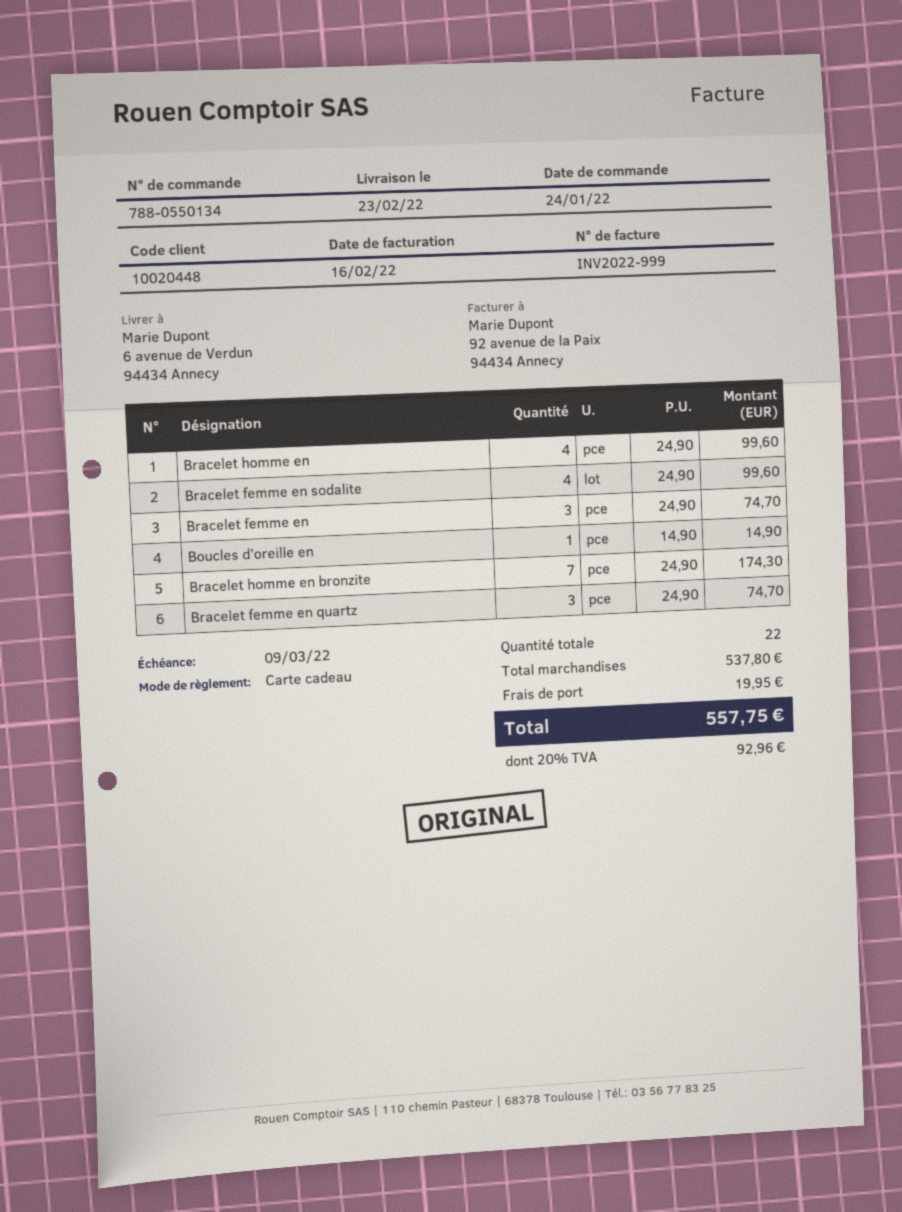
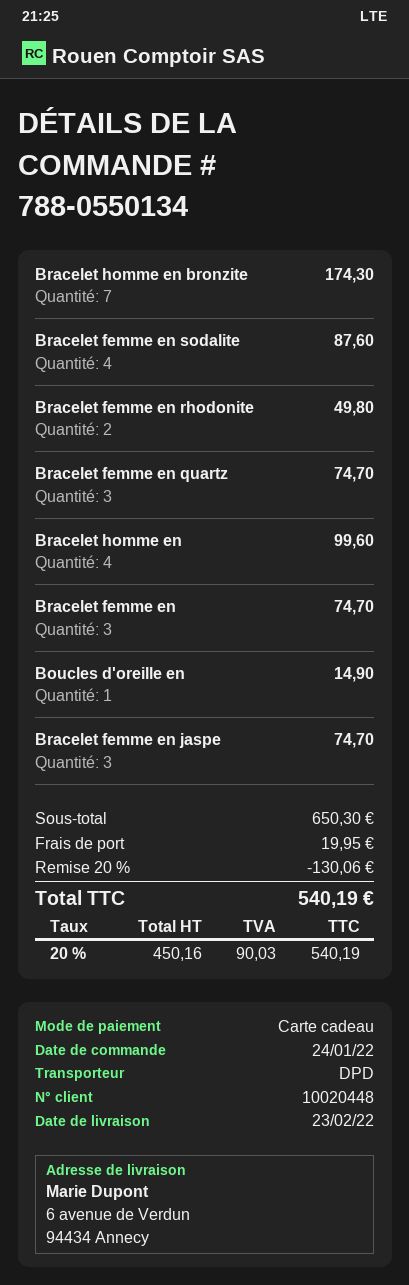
Bracelet femme en sodalite: 4 for 99.60 -> 4 for 87.60
Bracelet femme en rhodonite: none -> 2 for 49.80
Bracelet femme en jaspe: none -> 3 for 74.70
subtotal: 537.80 -> 650.30
discount: none -> 20% = 130.06
tax: 20% = 92.96 -> 20% = 90.03
total: 557.75 -> 540.19

